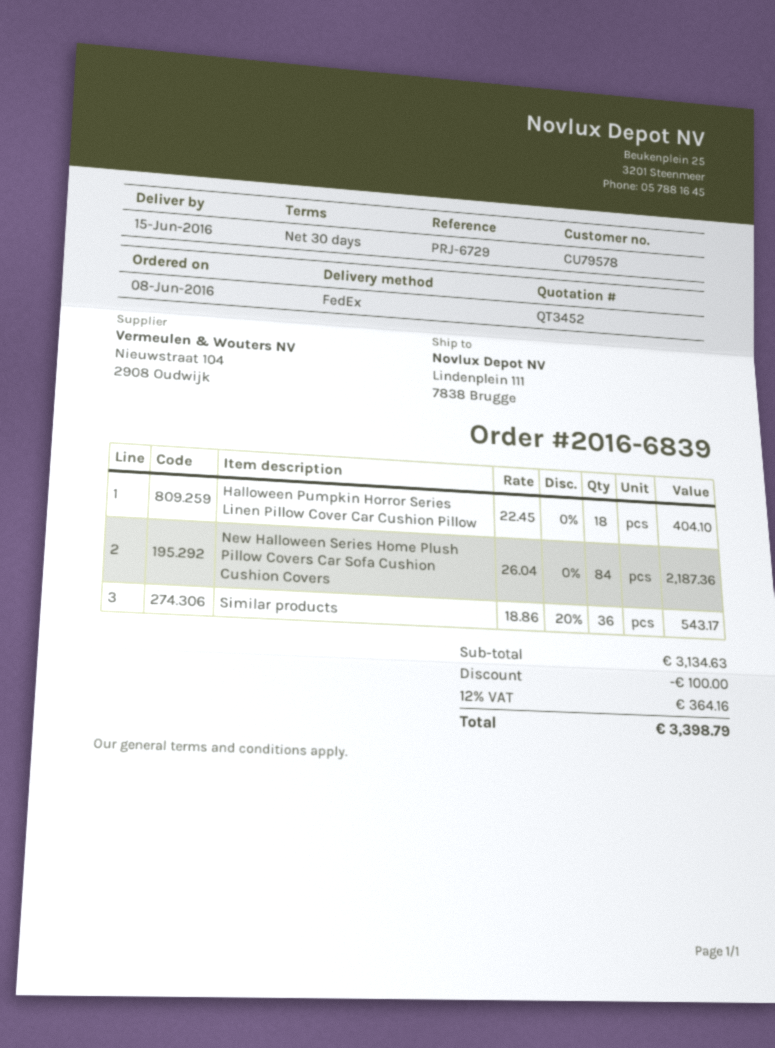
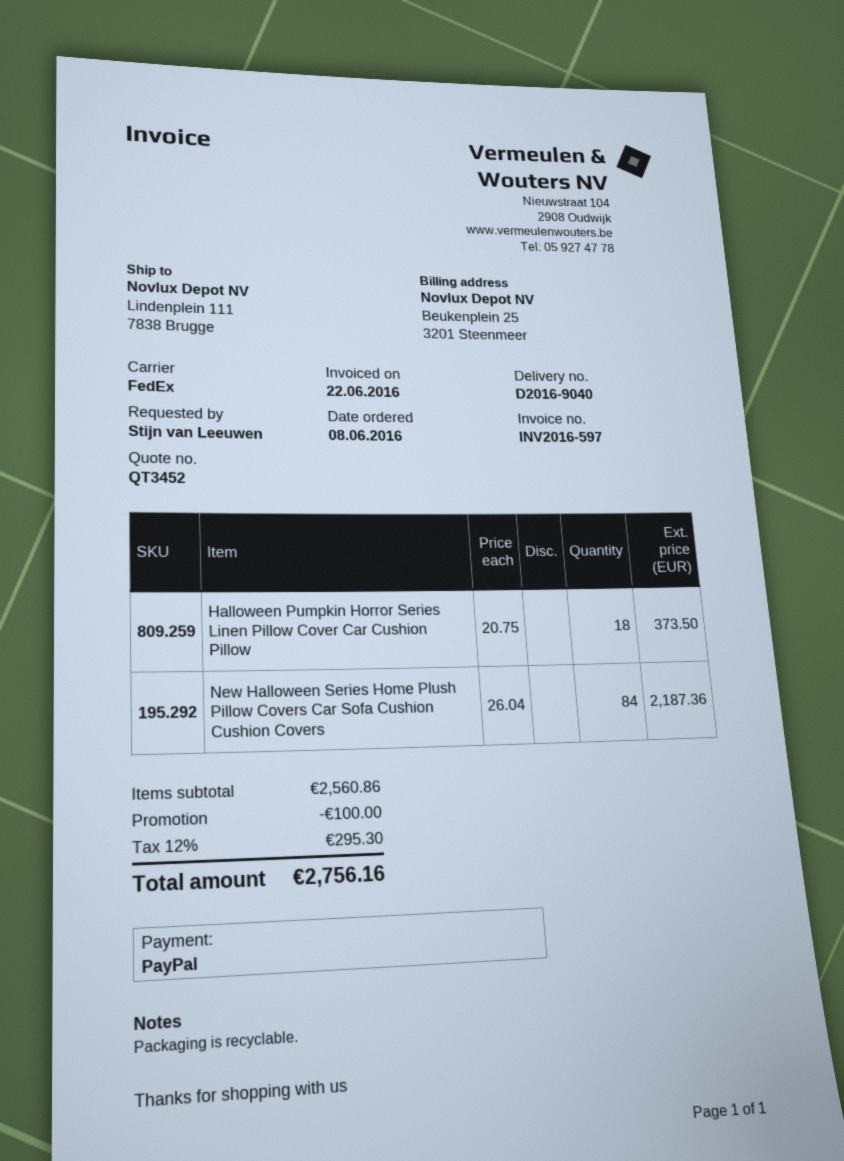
Halloween Pumpkin Horror Series Linen Pillow Cover Car Cushion Pillow: 18 x 22.45 = 404.10 -> 18 x 20.75 = 373.50
Similar products: 36 x 18.86 - 20% = 543.17 -> none
subtotal: 3134.63 -> 2560.86
tax: 12% = 364.16 -> 12% = 295.30
total: 3398.79 -> 2756.16

